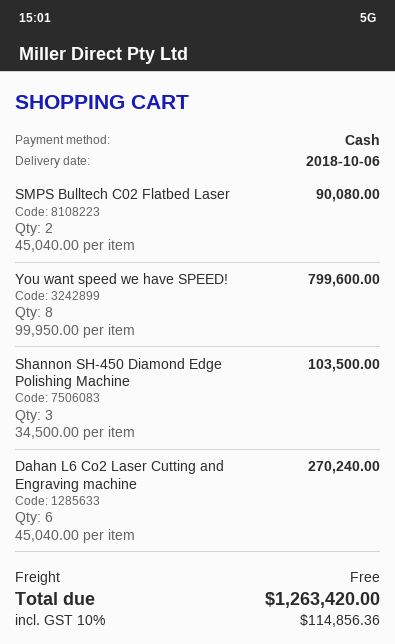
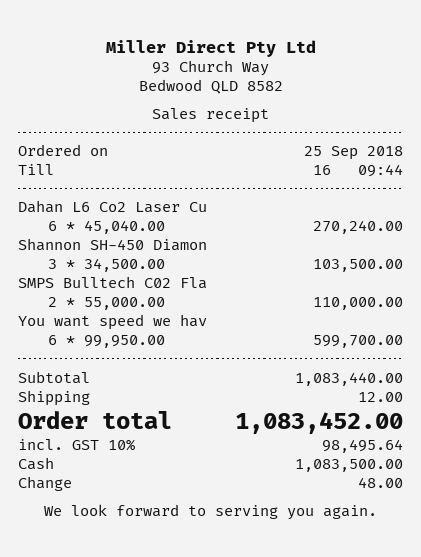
SMPS Bulltech C02 Flatbed Laser: 2 x 45040.00 = 90080.00 -> 2 x 55000.00 = 110000.00
You want speed we have SPEED!: 8 x 99950.00 = 799600.00 -> 6 x 99950.00 = 599700.00
shipping: 0.00 -> 12.00
tax: 10% = 114856.36 -> 10% = 98495.64
total: 1263420.00 -> 1083452.00

